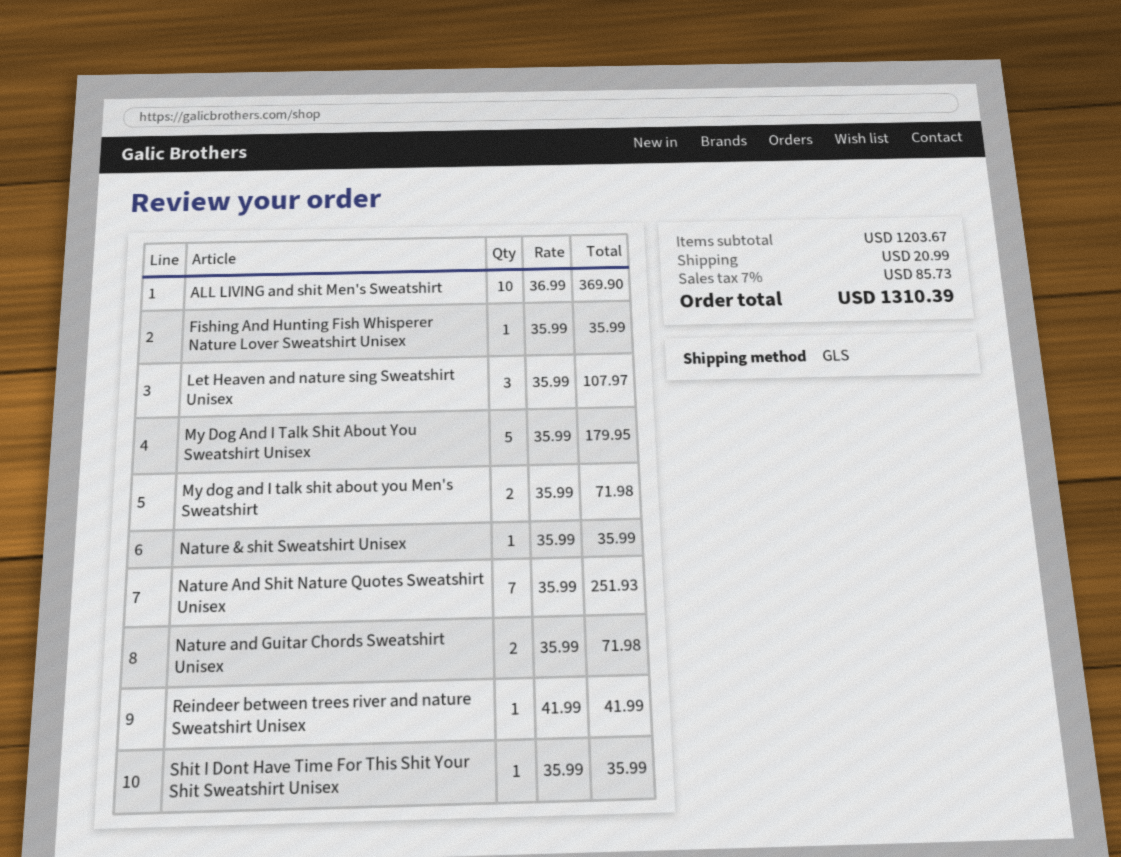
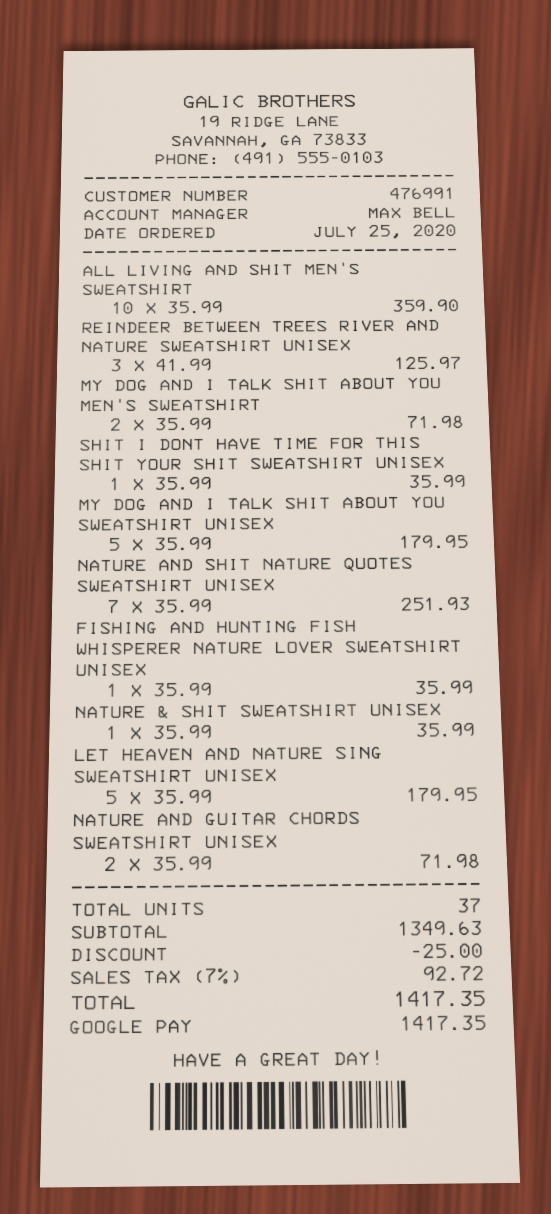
ALL LIVING and shit Men's Sweatshirt: 10 x 36.99 = 369.90 -> 10 x 35.99 = 359.90
Let Heaven and nature sing Sweatshirt Unisex: 3 x 35.99 = 107.97 -> 5 x 35.99 = 179.95
Reindeer between trees river and nature Sweatshirt Unisex: 1 x 41.99 = 41.99 -> 3 x 41.99 = 125.97
subtotal: 1203.67 -> 1349.63
discount: none -> 25.00
shipping: 20.99 -> none
tax: 7% = 85.73 -> 7% = 92.72
total: 1310.39 -> 1417.35

